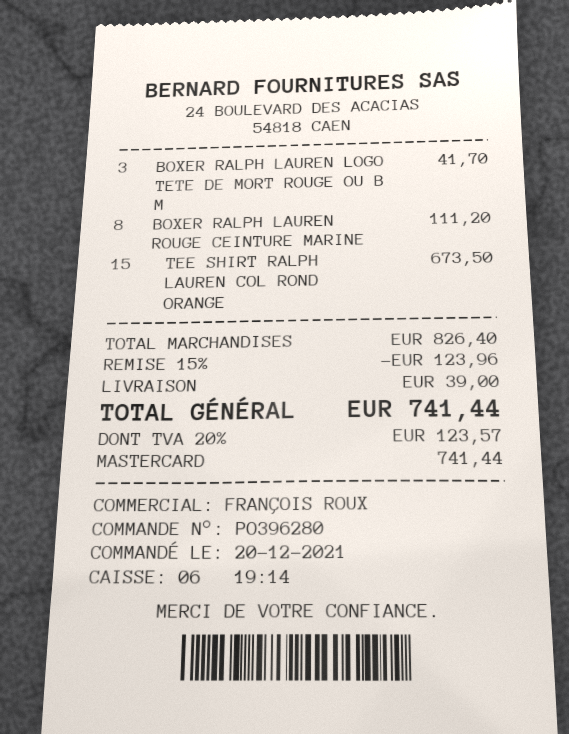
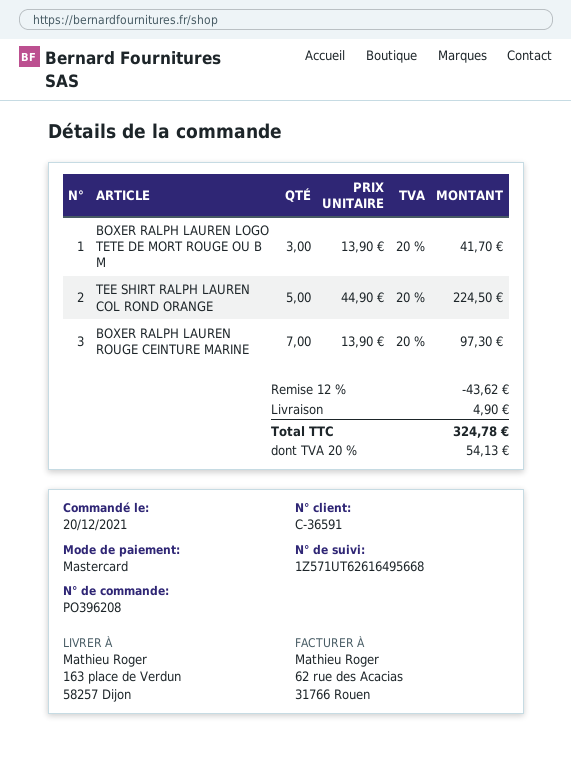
order number: PO396280 -> PO396208
BOXER RALPH LAUREN ROUGE CEINTURE MARINE: 8 for 111.20 -> 7 for 97.30
TEE SHIRT RALPH LAUREN COL ROND ORANGE: 15 for 673.50 -> 5 for 224.50
discount: 15% = 123.96 -> 12% = 43.62
shipping: 39.00 -> 4.90
tax: 20% = 123.57 -> 20% = 54.13
total: 741.44 -> 324.78

